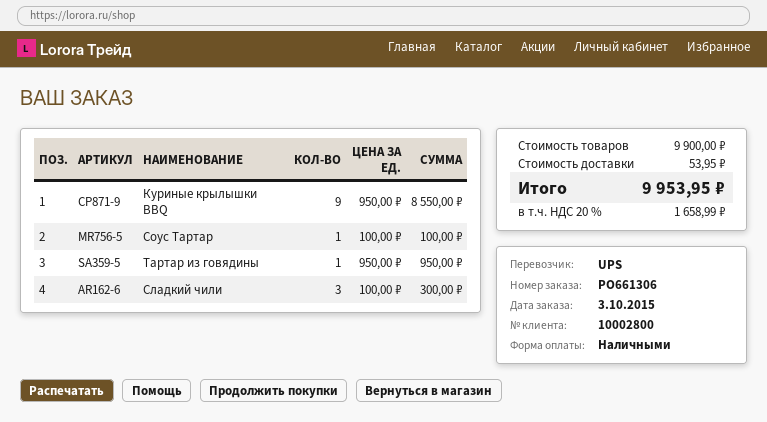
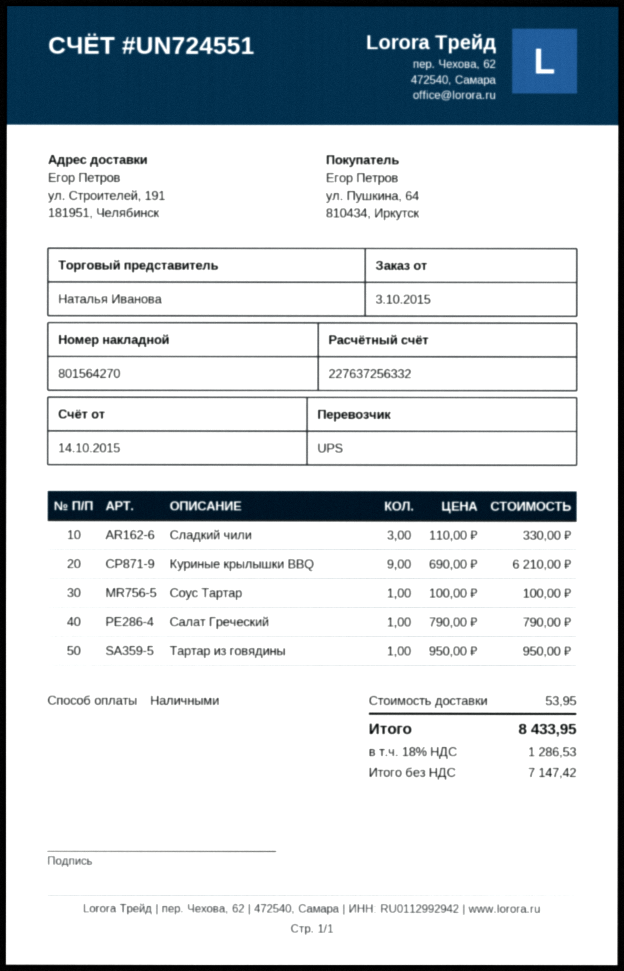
Куриные крылышки BBQ: 9 x 950.00 = 8550.00 -> 9 x 690.00 = 6210.00
Сладкий чили: 3 x 100.00 = 300.00 -> 3 x 110.00 = 330.00
Салат Греческий: none -> 1 x 790.00 = 790.00
tax: 20% = 1658.99 -> 18% = 1286.53
total: 9953.95 -> 8433.95

